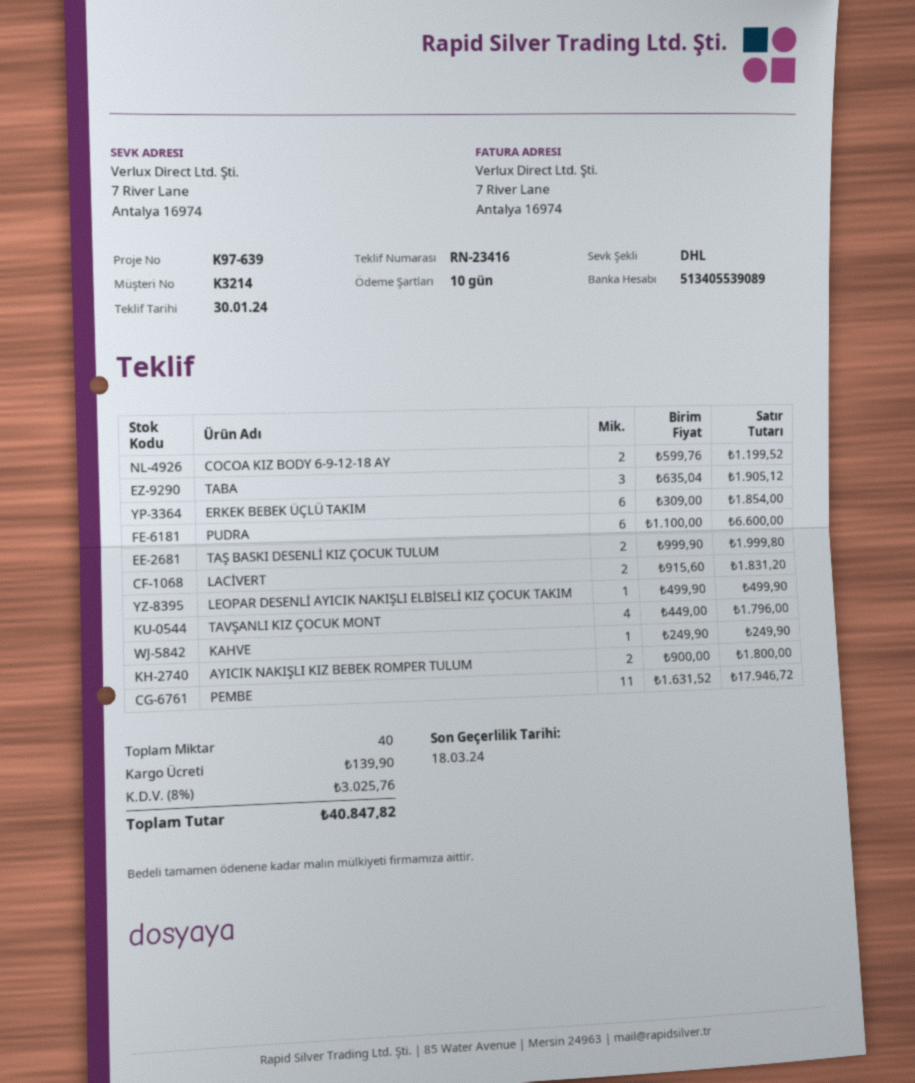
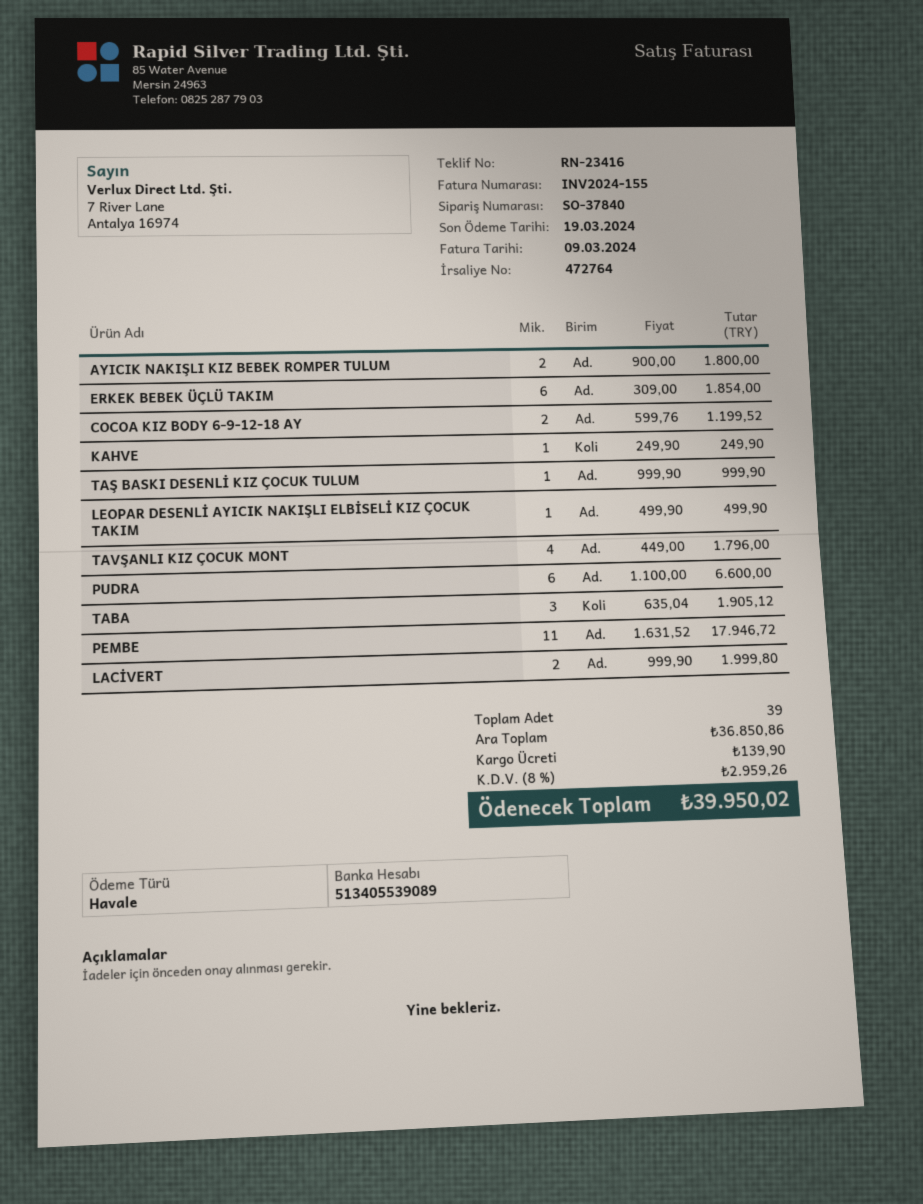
TAŞ BASKI DESENLİ KIZ ÇOCUK TULUM: 2 x 999.90 = 1999.80 -> 1 x 999.90 = 999.90
LACİVERT: 2 x 915.60 = 1831.20 -> 2 x 999.90 = 1999.80
total quantity: 40 -> 39
tax: 8% = 3025.76 -> 8% = 2959.26
total: 40847.82 -> 39950.02

